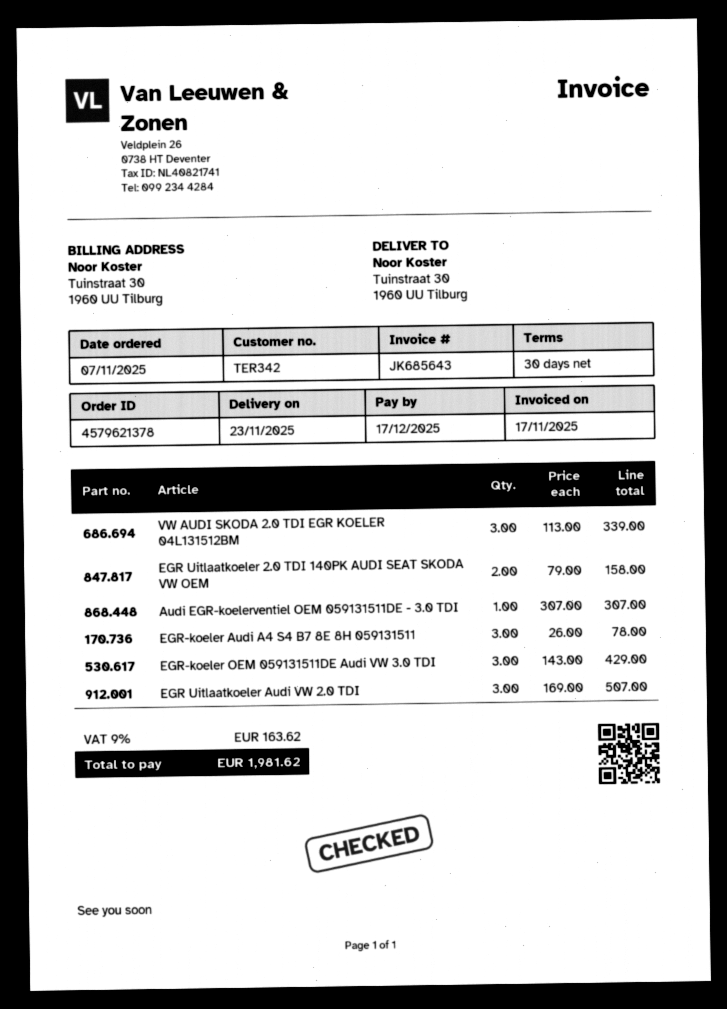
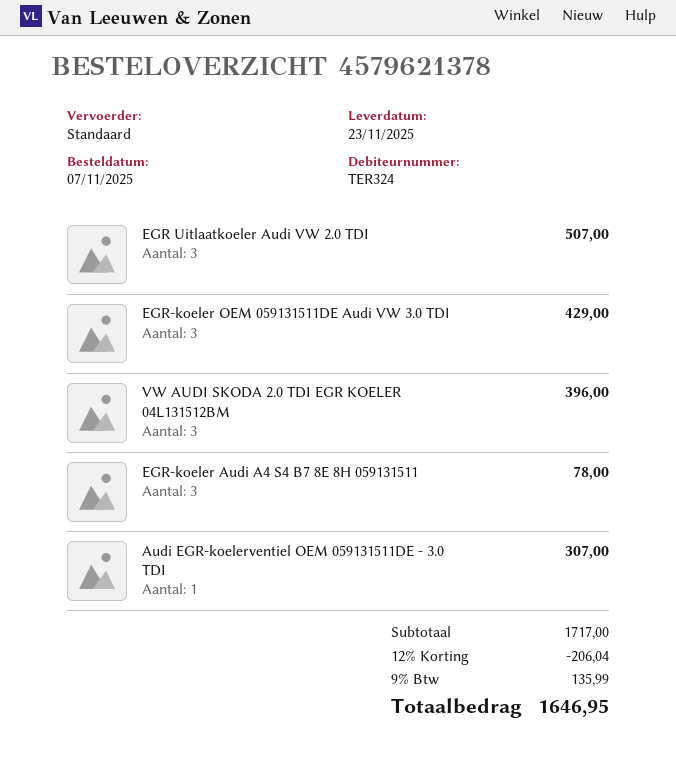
customer number: TER342 -> TER324
VW AUDI SKODA 2.0 TDI EGR KOELER 04L131512BM: 3 for 339.00 -> 3 for 396.00
EGR Uitlaatkoeler 2.0 TDI 140PK AUDI SEAT SKODA VW OEM: 2 for 158.00 -> none
discount: none -> 12% = 206.04
tax: 9% = 163.62 -> 9% = 135.99
total: 1981.62 -> 1646.95

